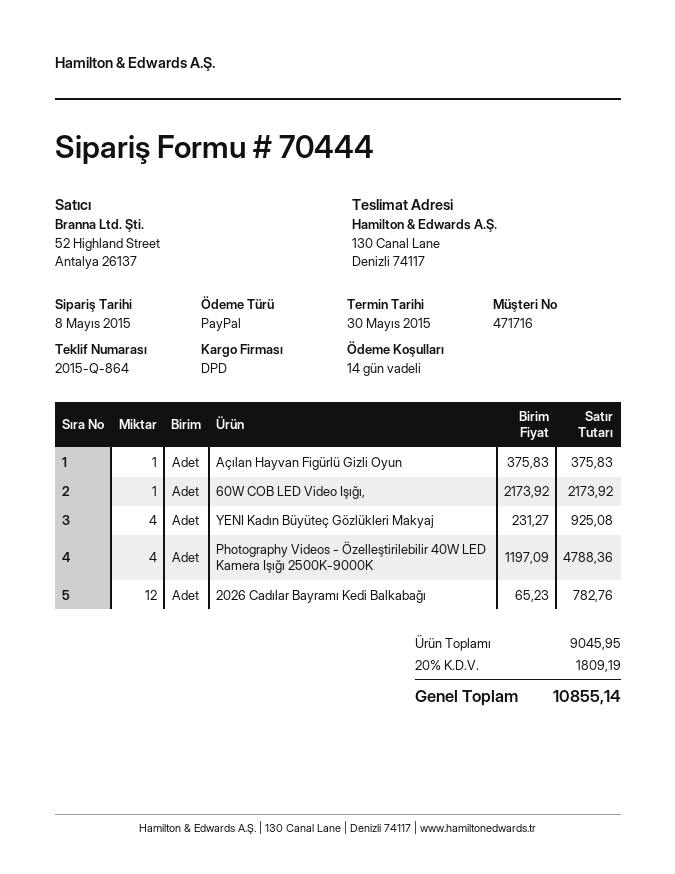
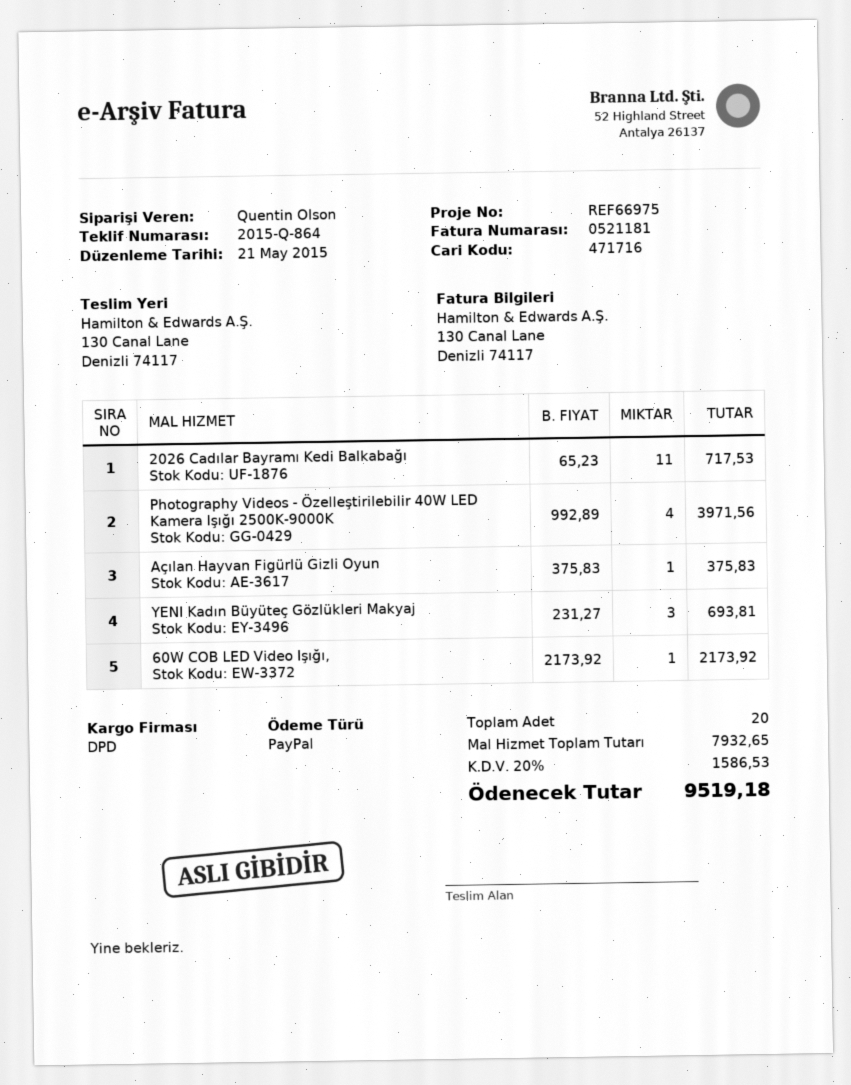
YENI Kadın Büyüteç Gözlükleri Makyaj: 4 x 231.27 = 925.08 -> 3 x 231.27 = 693.81
Photography Videos - Özelleştirilebilir 40W LED Kamera Işığı 2500K-9000K: 4 x 1197.09 = 4788.36 -> 4 x 992.89 = 3971.56
2026 Cadılar Bayramı Kedi Balkabağı: 12 x 65.23 = 782.76 -> 11 x 65.23 = 717.53
subtotal: 9045.95 -> 7932.65
tax: 20% = 1809.19 -> 20% = 1586.53
total: 10855.14 -> 9519.18

